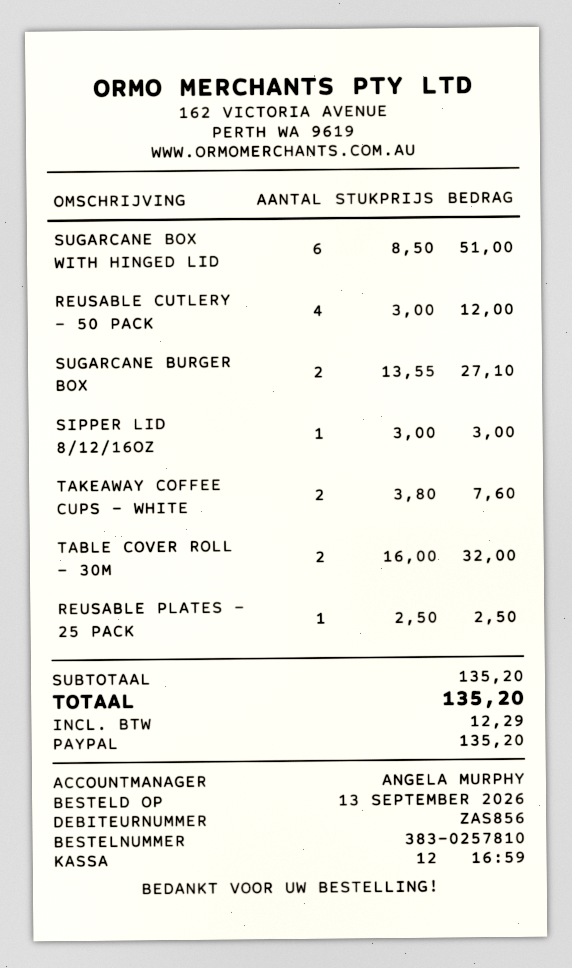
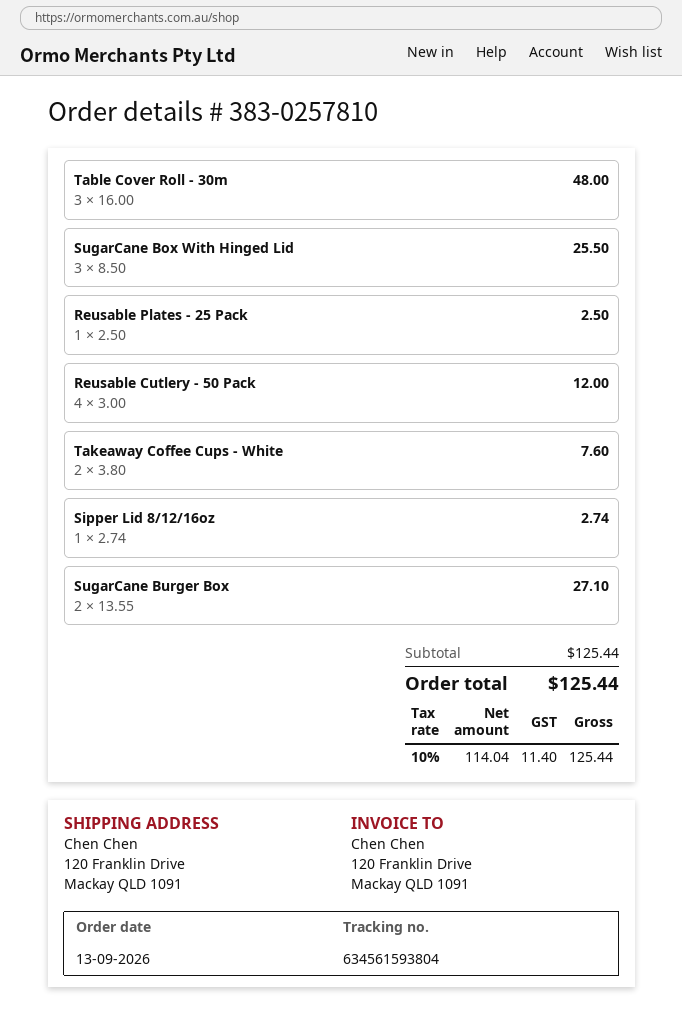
SUGARCANE BOX WITH HINGED LID: 6 x 8.50 = 51.00 -> 3 x 8.50 = 25.50
SIPPER LID 8/12/16OZ: 1 x 3.00 = 3.00 -> 1 x 2.74 = 2.74
TABLE COVER ROLL - 30M: 2 x 16.00 = 32.00 -> 3 x 16.00 = 48.00
subtotal: 135.20 -> 125.44
tax: 12.29 -> 11.40
total: 135.20 -> 125.44

